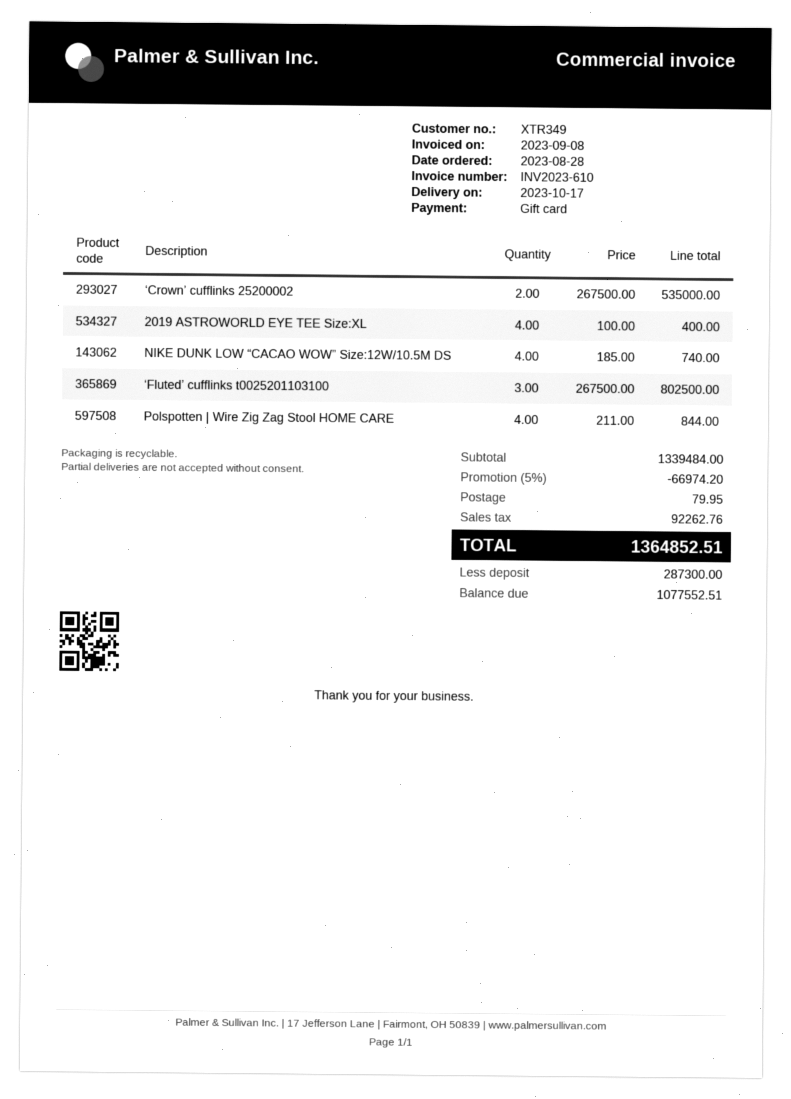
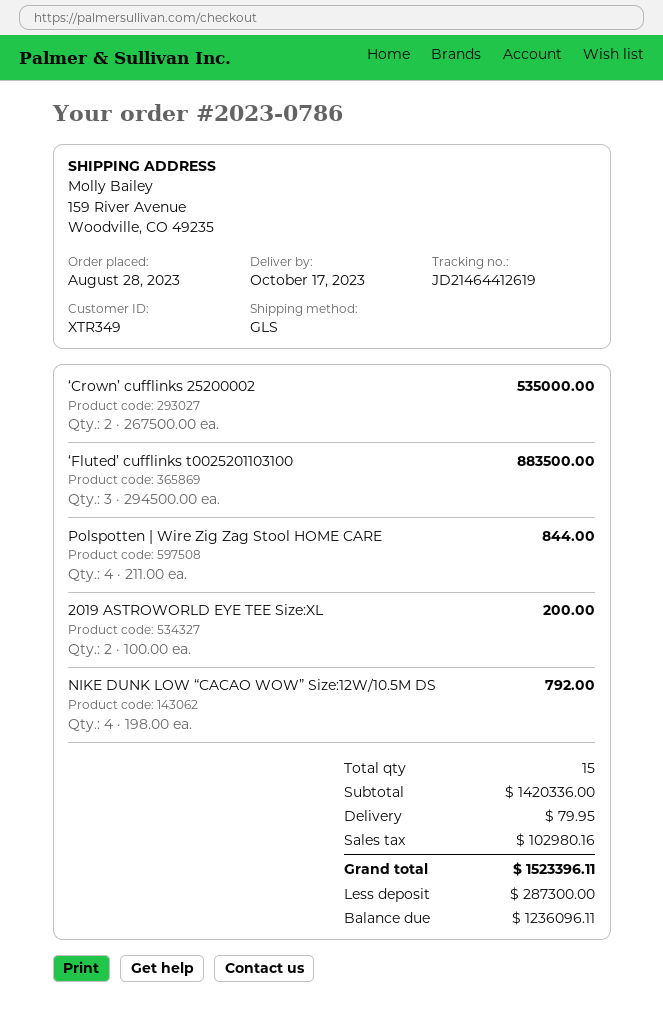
2019 ASTROWORLD EYE TEE Size:XL: 4 x 100.00 = 400.00 -> 2 x 100.00 = 200.00
NIKE DUNK LOW “CACAO WOW” Size:12W/10.5M DS: 4 x 185.00 = 740.00 -> 4 x 198.00 = 792.00
‘Fluted’ cufflinks t0025201103100: 3 x 267500.00 = 802500.00 -> 3 x 294500.00 = 883500.00
subtotal: 1339484.00 -> 1420336.00
discount: 5% = 66974.20 -> none
tax: 92262.76 -> 102980.16
total: 1364852.51 -> 1523396.11
balance: 1077552.51 -> 1236096.11

